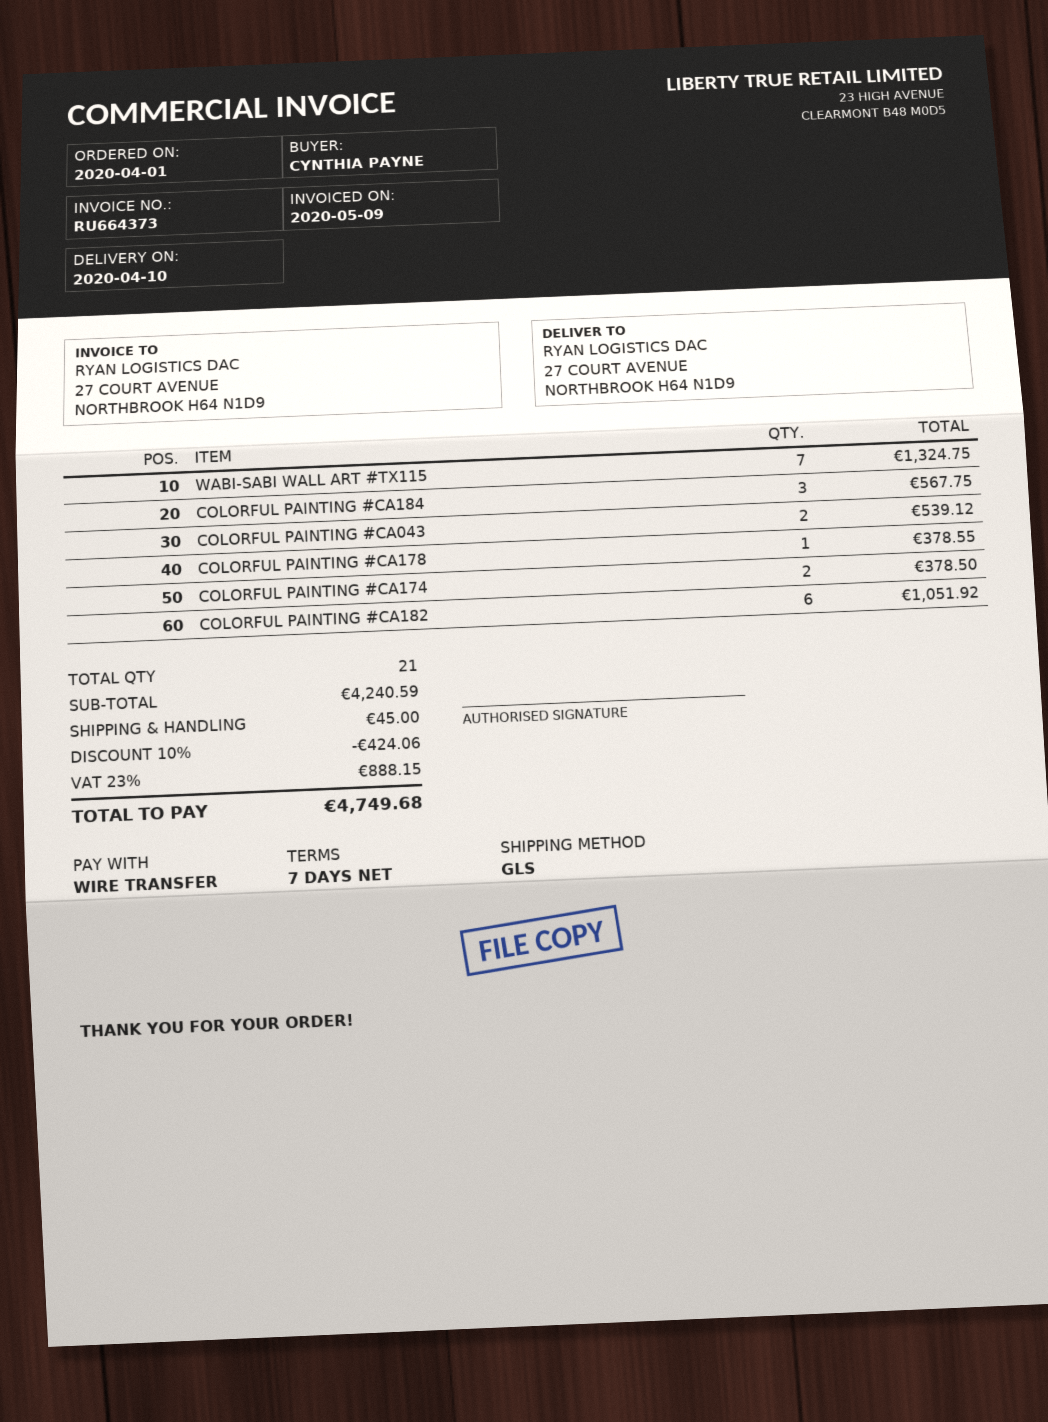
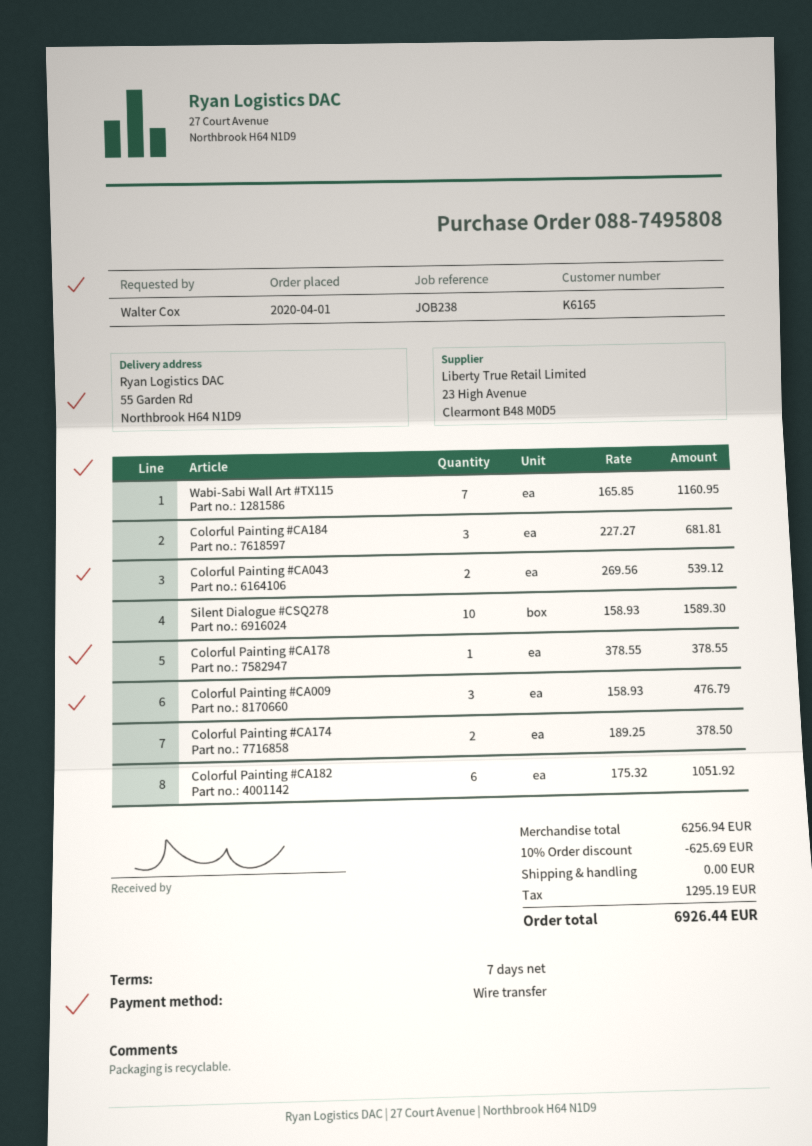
ordered by: CYNTHIA PAYNE -> Walter Cox
ship to: 27 COURT AVENUE, NORTHBROOK H64 N1D9 -> 55 Garden Rd, Northbrook H64 N1D9
WABI-SABI WALL ART #TX115: 7 for 1324.75 -> 7 for 1160.95
COLORFUL PAINTING #CA184: 3 for 567.75 -> 3 for 681.81
Silent Dialogue #CSQ278: none -> 10 for 1589.30
Colorful Painting #CA009: none -> 3 for 476.79
subtotal: 4240.59 -> 6256.94
discount: 10% = 424.06 -> 10% = 625.69
shipping: 45.00 -> 0.00
tax: 888.15 -> 1295.19
total: 4749.68 -> 6926.44

